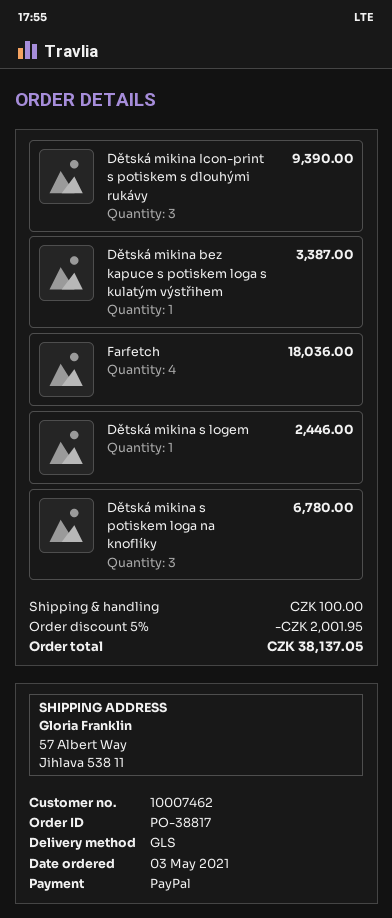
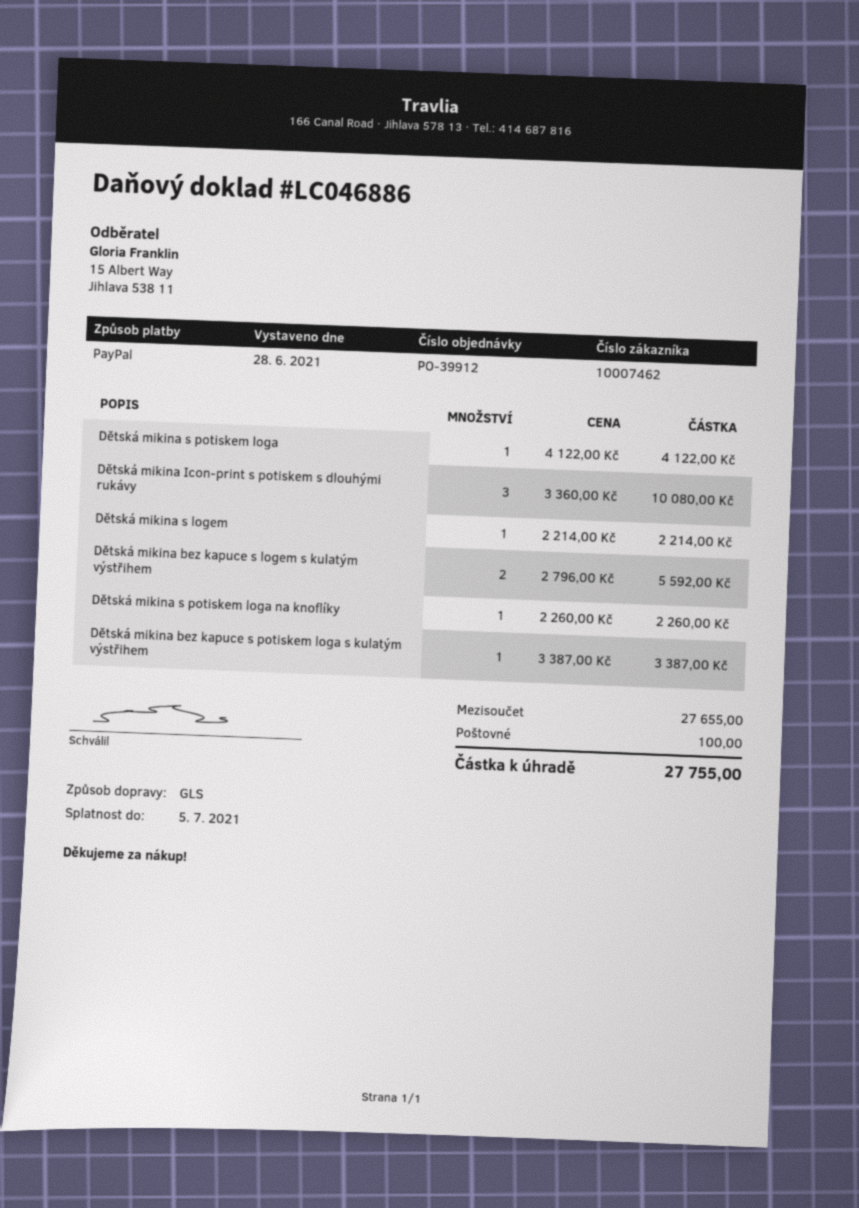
order number: PO-38817 -> PO-39912
Dětská mikina Icon-print s potiskem s dlouhými rukávy: 3 for 9390.00 -> 3 for 10080.00
Farfetch: 4 for 18036.00 -> none
Dětská mikina s logem: 1 for 2446.00 -> 1 for 2214.00
Dětská mikina s potiskem loga na knoflíky: 3 for 6780.00 -> 1 for 2260.00
Dětská mikina s potiskem loga: none -> 1 for 4122.00
Dětská mikina bez kapuce s logem s kulatým výstřihem: none -> 2 for 5592.00
discount: 5% = 2001.95 -> none
total: 38137.05 -> 27755.00

